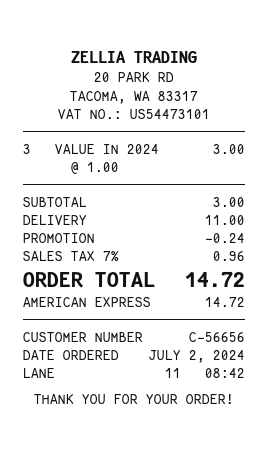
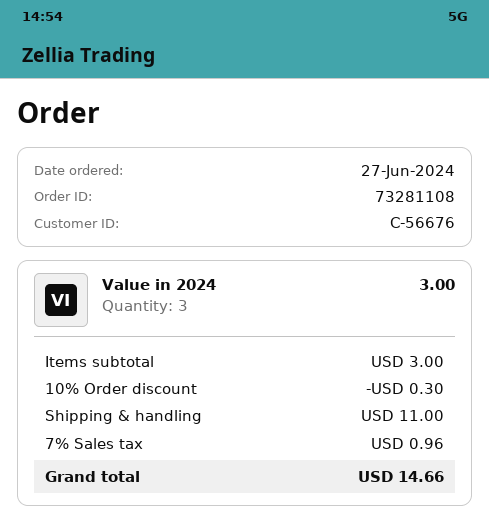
order date: 2024-07-02 -> 2024-06-27
customer number: C-56656 -> C-56676
discount: 0.24 -> 0.30
total: 14.72 -> 14.66

